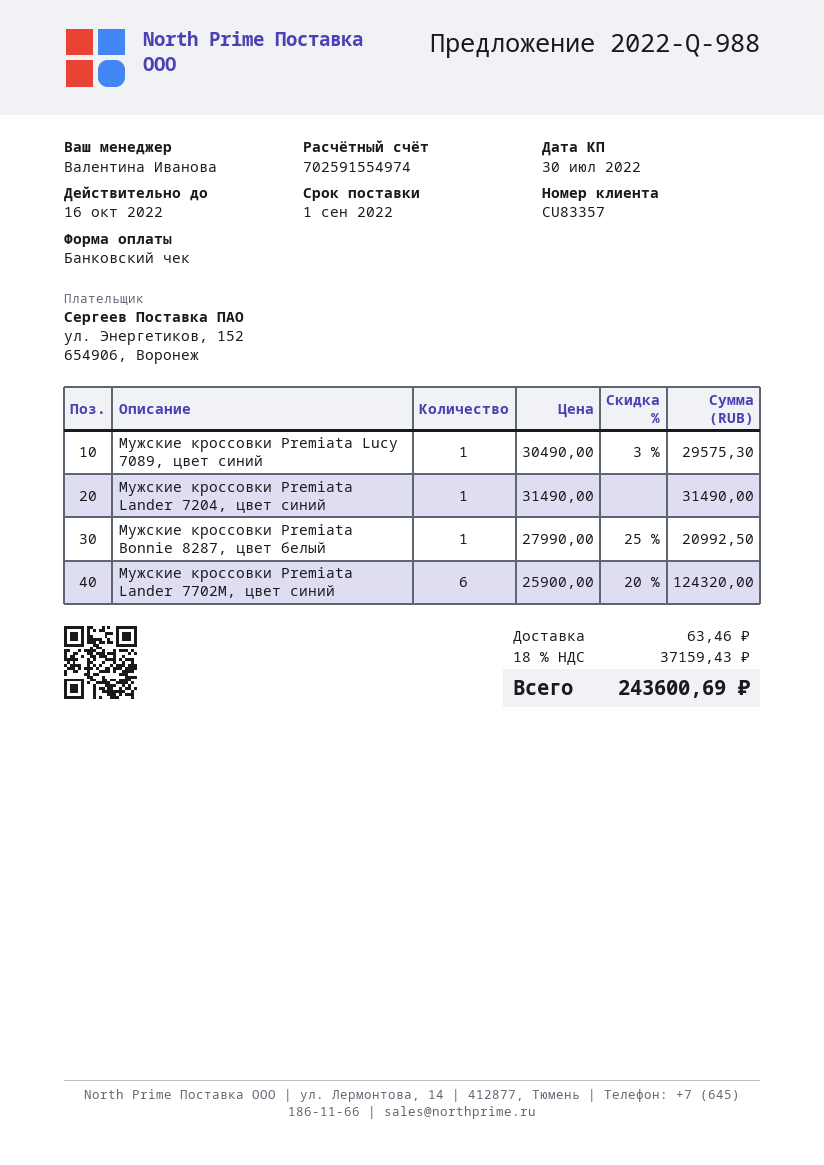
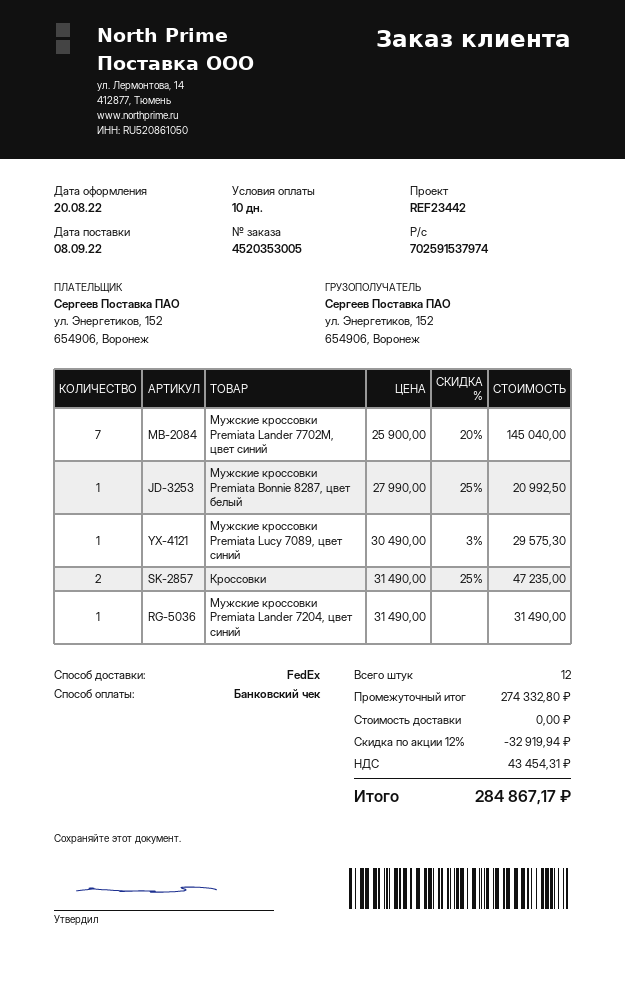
delivery date: 2022-09-01 -> 2022-09-08
bank account: 702591554974 -> 702591537974
Мужские кроссовки Premiata Lander 7702M, цвет синий: 6 x 25900.00 - 20% = 124320.00 -> 7 x 25900.00 - 20% = 145040.00
Кроссовки: none -> 2 x 31490.00 - 25% = 47235.00
discount: none -> 12% = 32919.94
shipping: 63.46 -> 0.00
tax: 37159.43 -> 43454.31
total: 243600.69 -> 284867.17

